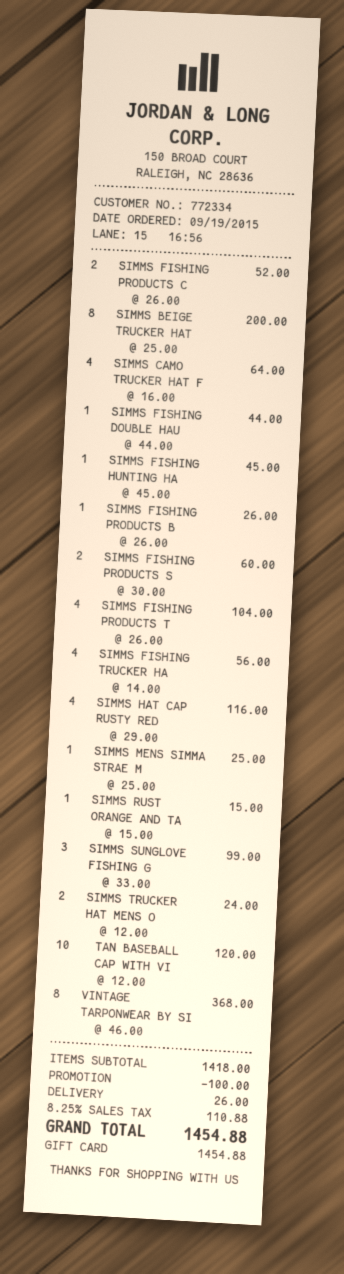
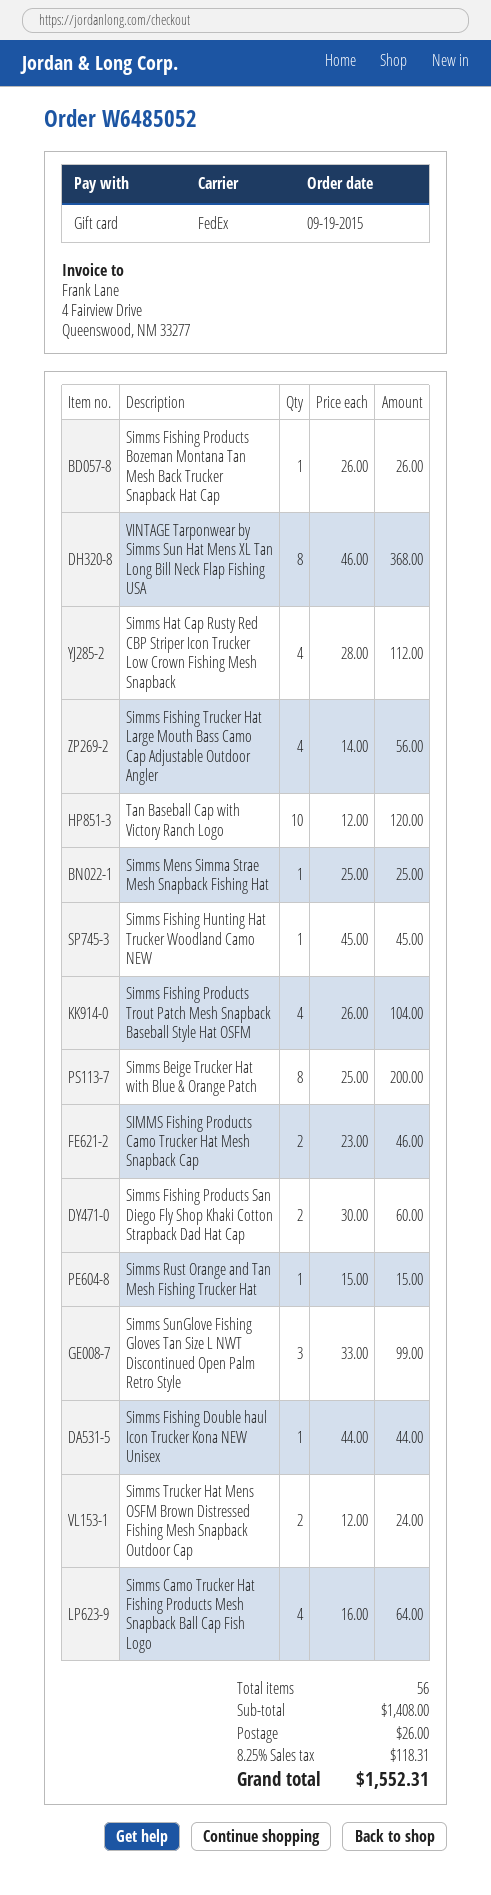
SIMMS FISHING PRODUCTS C: 2 x 26.00 = 52.00 -> 2 x 23.00 = 46.00
SIMMS HAT CAP RUSTY RED: 4 x 29.00 = 116.00 -> 4 x 28.00 = 112.00
subtotal: 1418.00 -> 1408.00
discount: 100.00 -> none
tax: 8.25% = 110.88 -> 8.25% = 118.31
total: 1454.88 -> 1552.31

